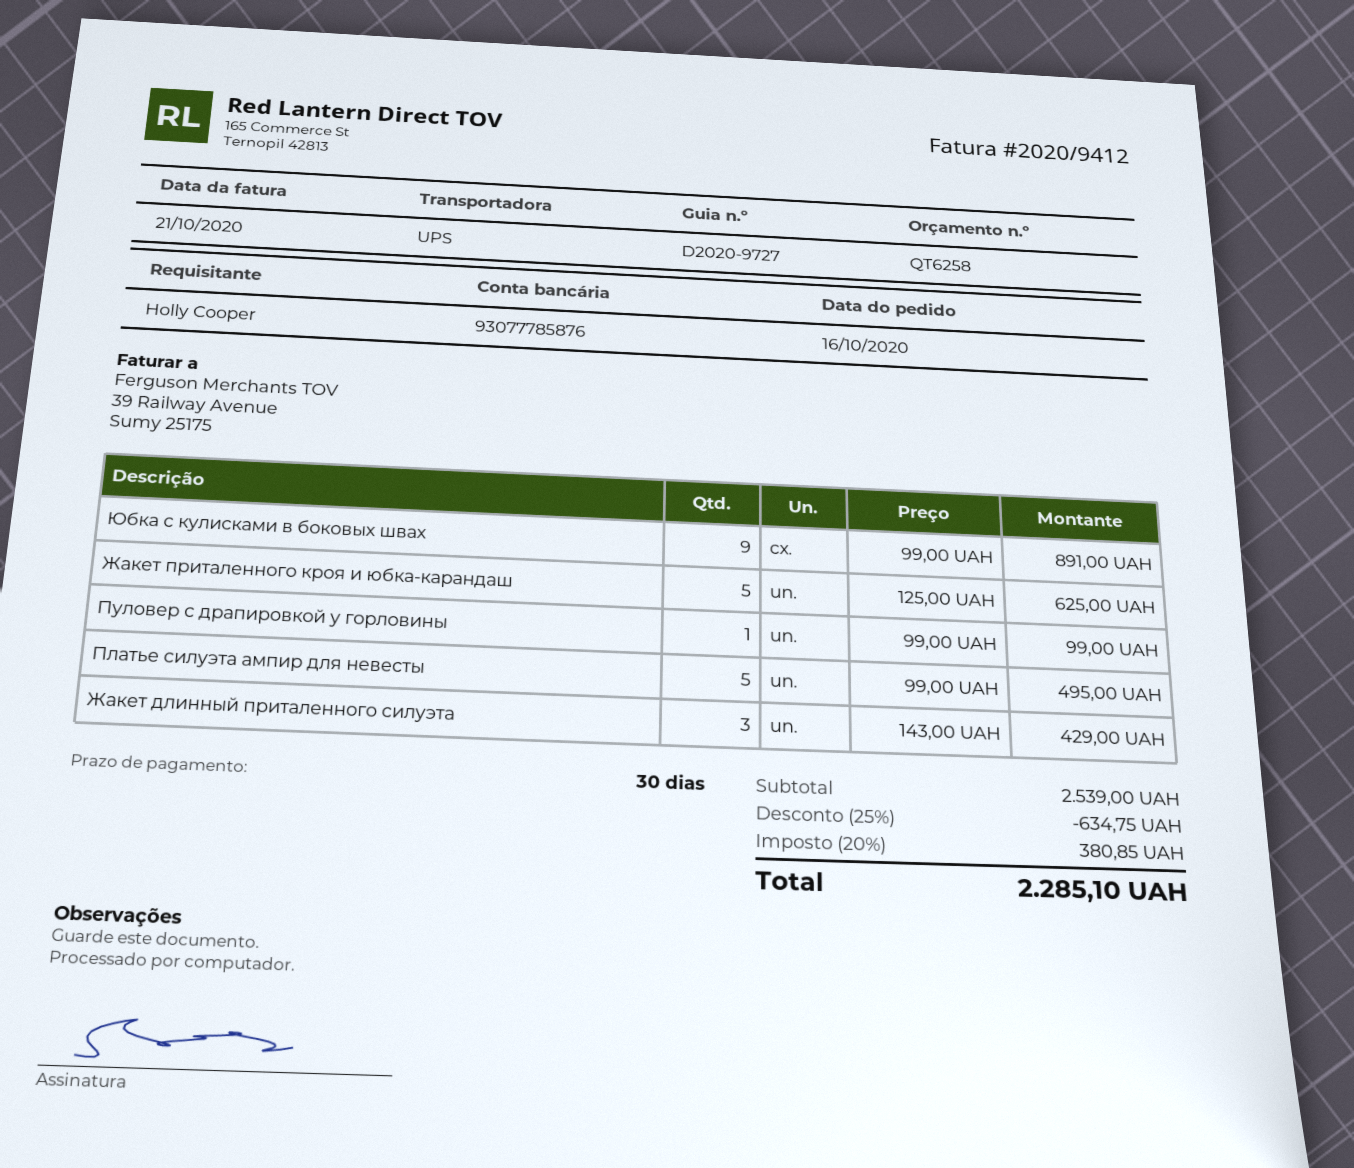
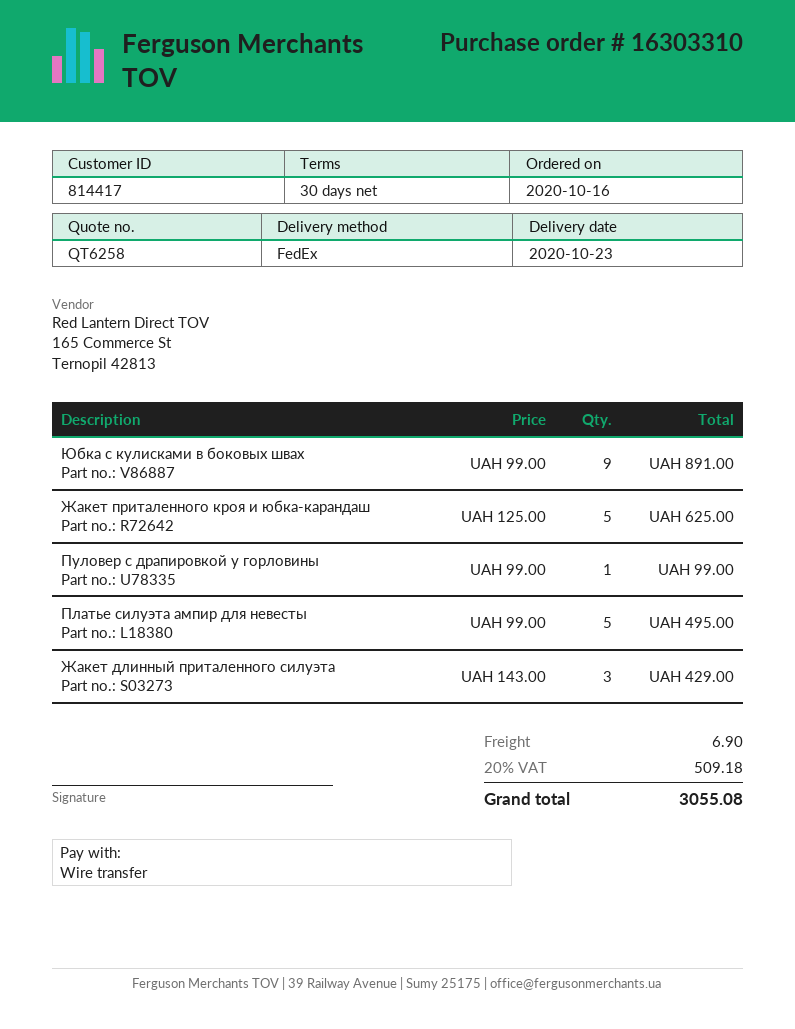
shipping method: UPS -> FedEx
discount: 25% = 634.75 -> none
shipping: none -> 6.90
tax: 20% = 380.85 -> 20% = 509.18
total: 2285.10 -> 3055.08

